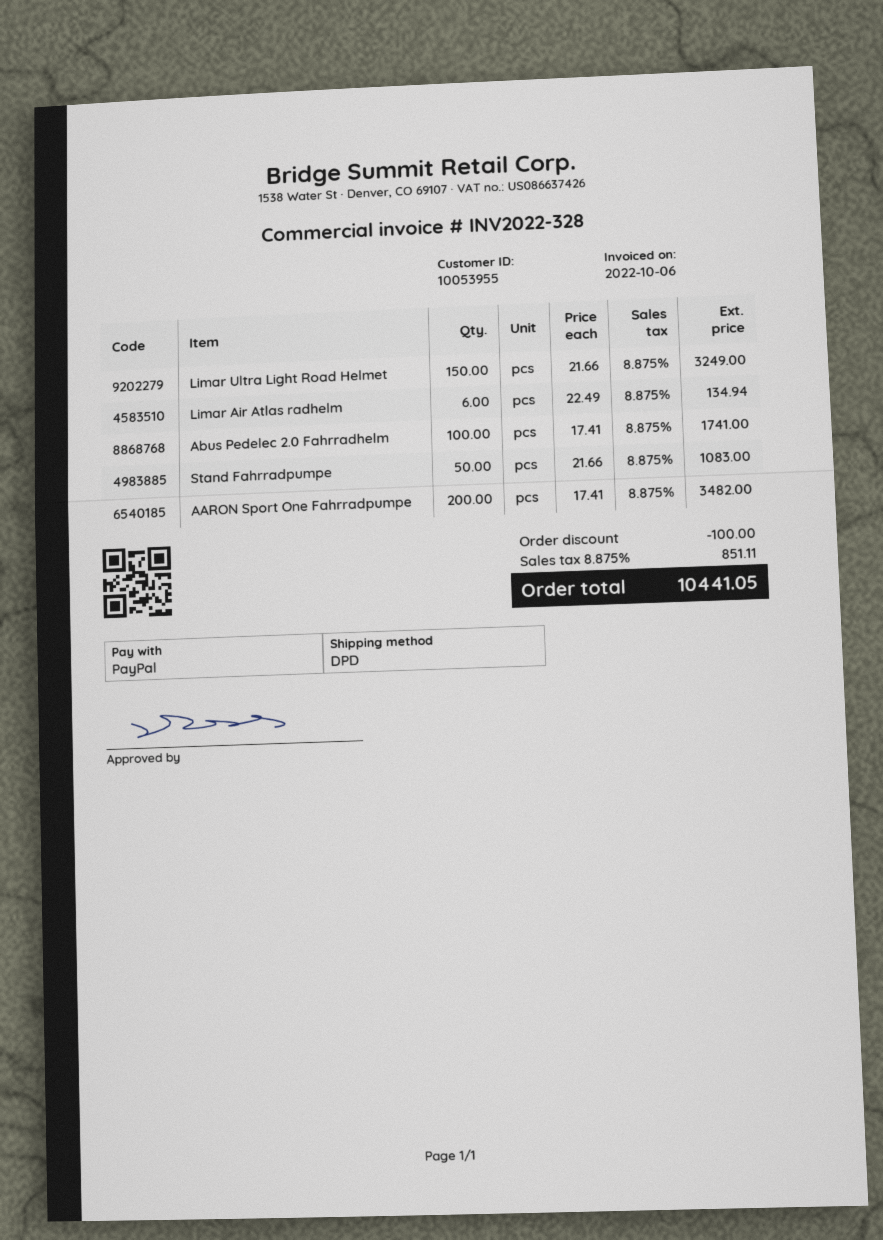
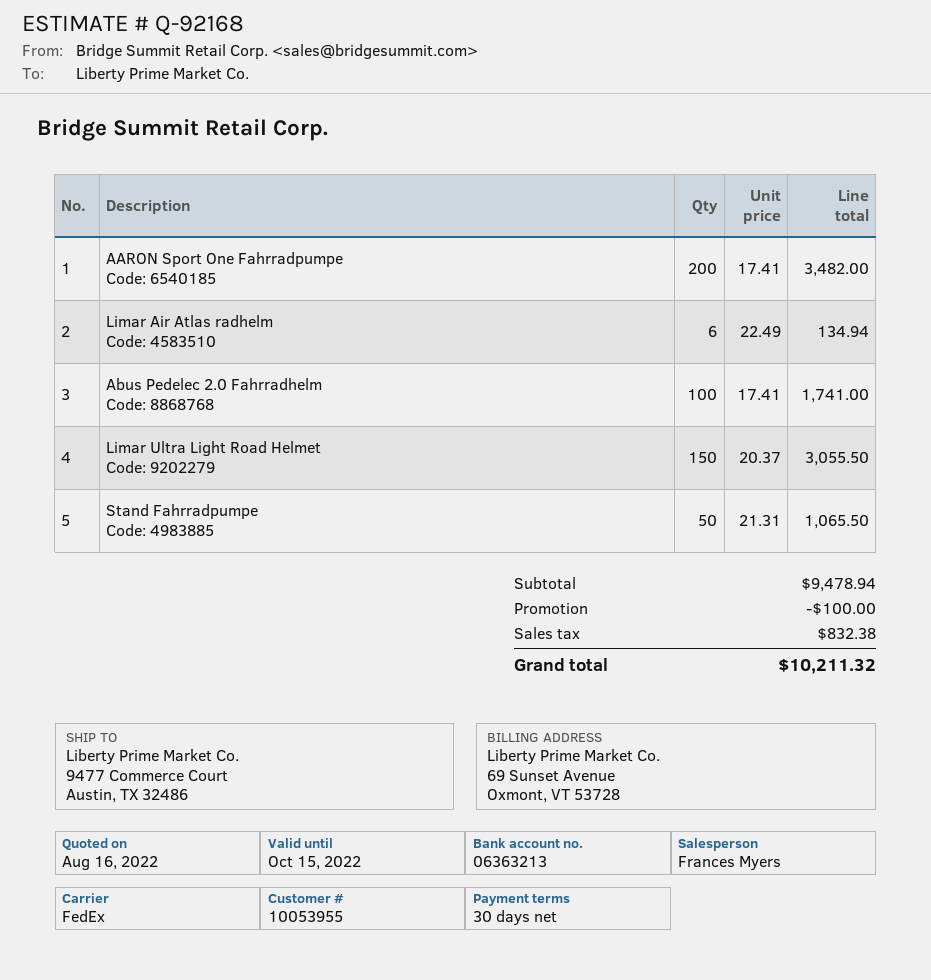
shipping method: DPD -> FedEx
Limar Ultra Light Road Helmet: 150 x 21.66 = 3249.00 -> 150 x 20.37 = 3055.50
Stand Fahrradpumpe: 50 x 21.66 = 1083.00 -> 50 x 21.31 = 1065.50
tax: 851.11 -> 832.38
total: 10441.05 -> 10211.32

